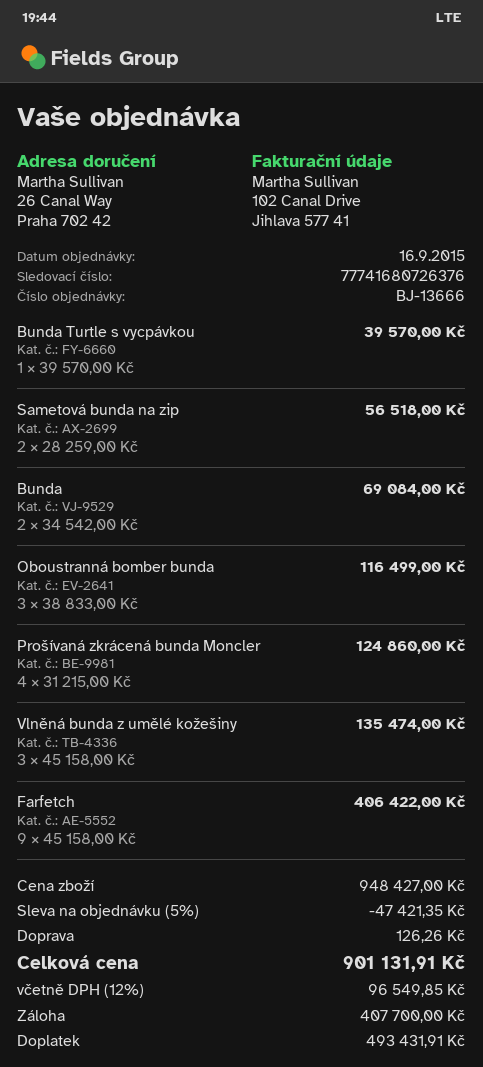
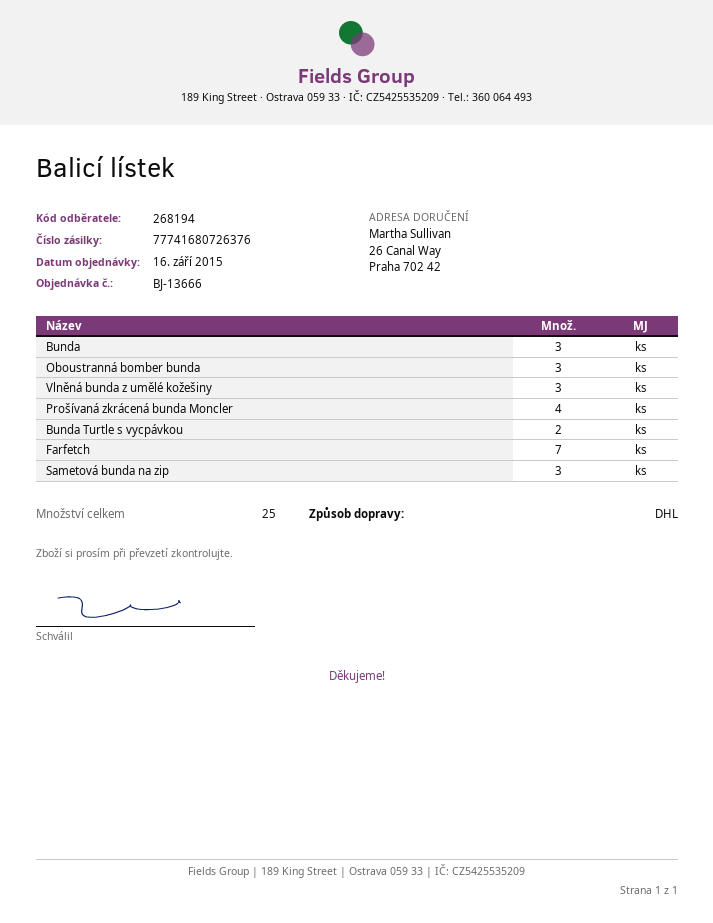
Bunda Turtle s vycpávkou: 1 -> 2
Sametová bunda na zip: 2 -> 3
Bunda: 2 -> 3
Farfetch: 9 -> 7

